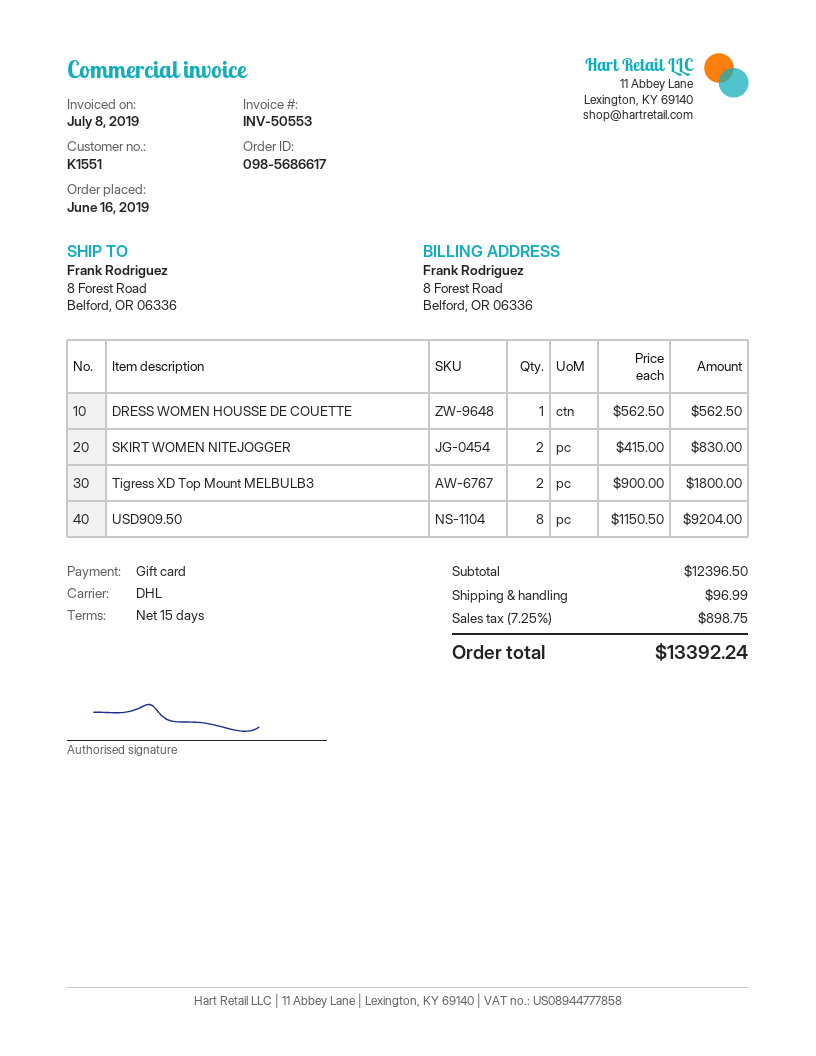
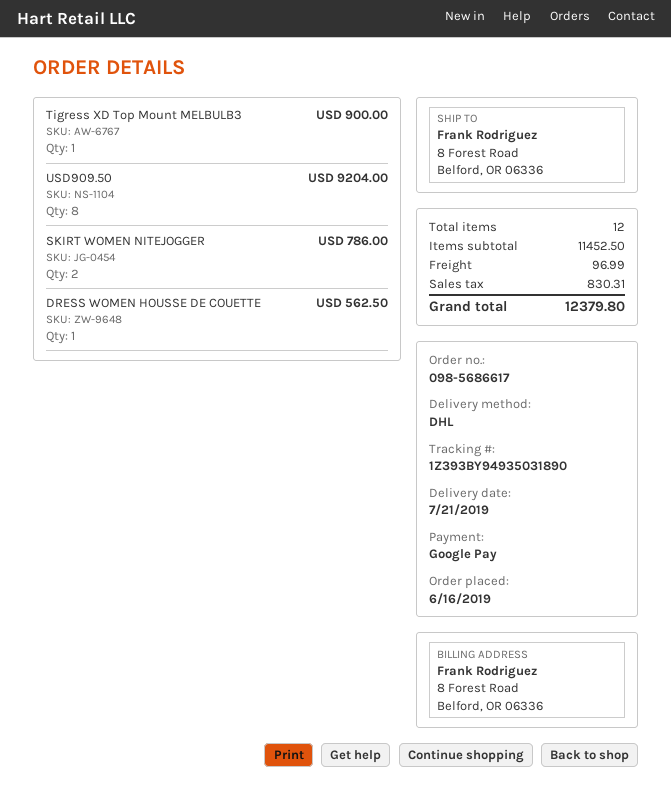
payment method: gift card -> Google Pay
SKIRT WOMEN NITEJOGGER: 2 for 830.00 -> 2 for 786.00
Tigress XD Top Mount MELBULB3: 2 for 1800.00 -> 1 for 900.00
subtotal: 12396.50 -> 11452.50
tax: 898.75 -> 830.31
total: 13392.24 -> 12379.80

